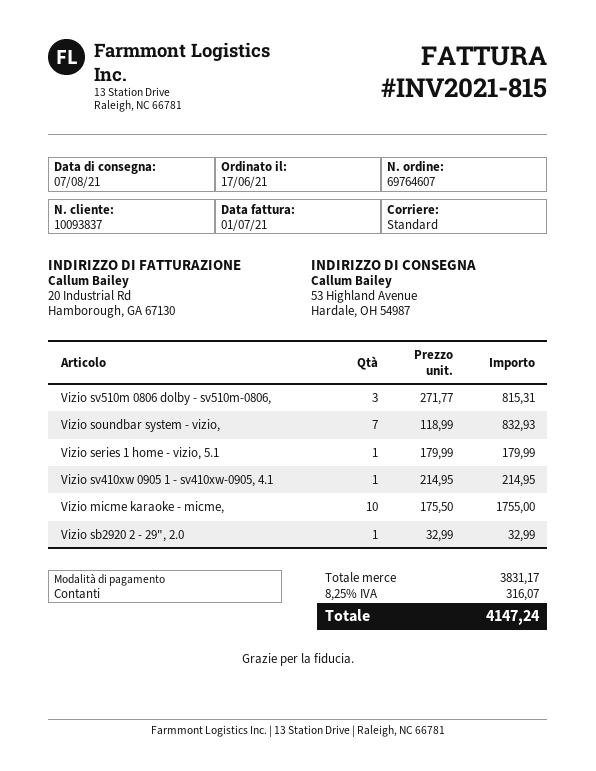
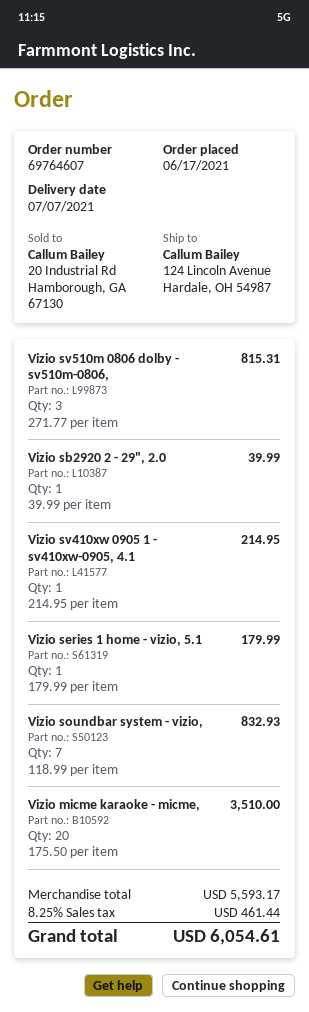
delivery date: 2021-08-07 -> 2021-07-07
ship to: 53 Highland Avenue, Hardale, OH 54987 -> 124 Lincoln Avenue, Hardale, OH 54987
Vizio micme karaoke - micme,: 10 x 175.50 = 1755.00 -> 20 x 175.50 = 3510.00
Vizio sb2920 2 - 29", 2.0: 1 x 32.99 = 32.99 -> 1 x 39.99 = 39.99
subtotal: 3831.17 -> 5593.17
tax: 8.25% = 316.07 -> 8.25% = 461.44
total: 4147.24 -> 6054.61

